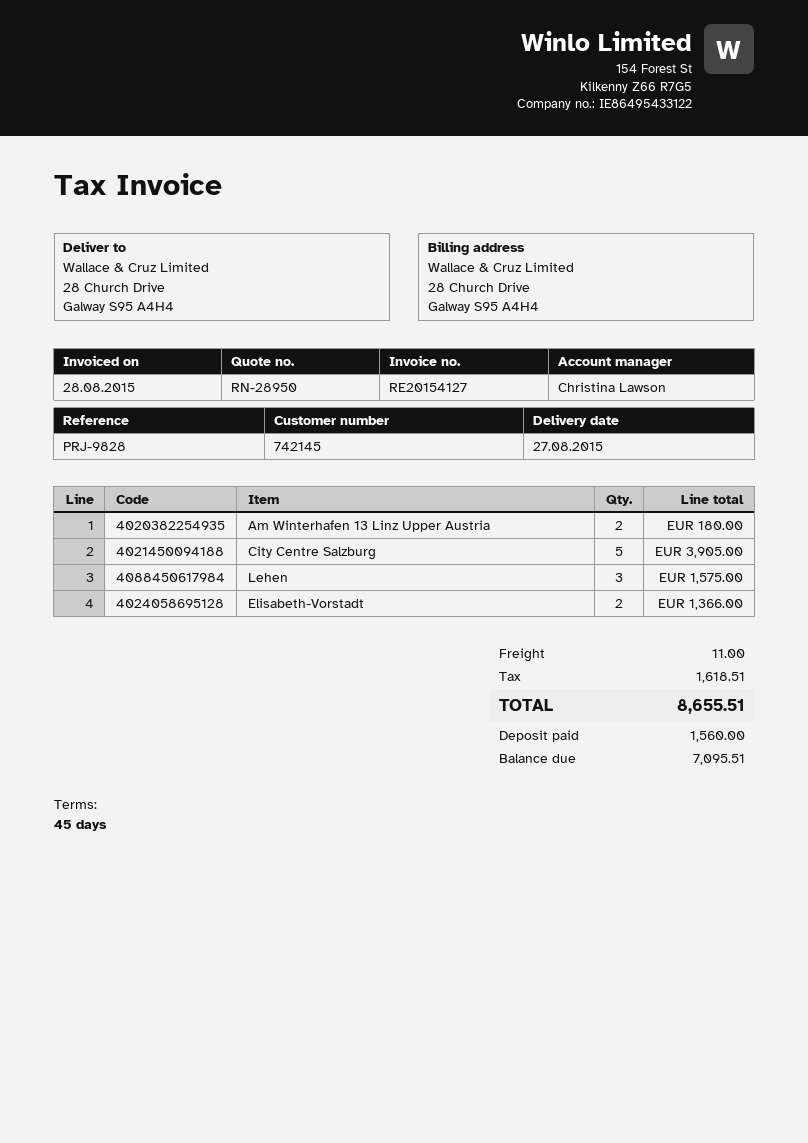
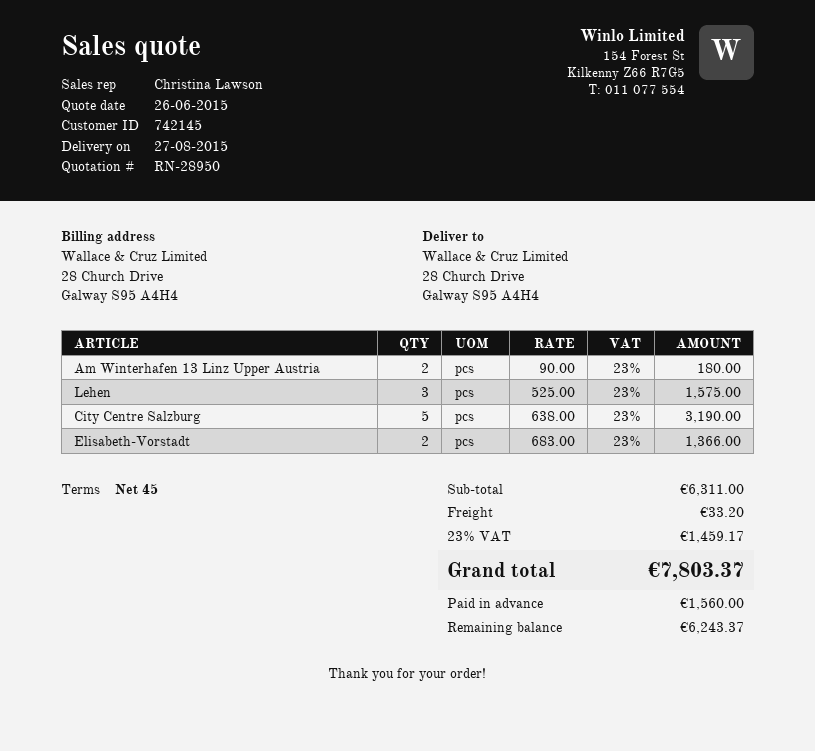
City Centre Salzburg: 5 for 3905.00 -> 5 for 3190.00
shipping: 11.00 -> 33.20
tax: 1618.51 -> 1459.17
total: 8655.51 -> 7803.37
balance: 7095.51 -> 6243.37

